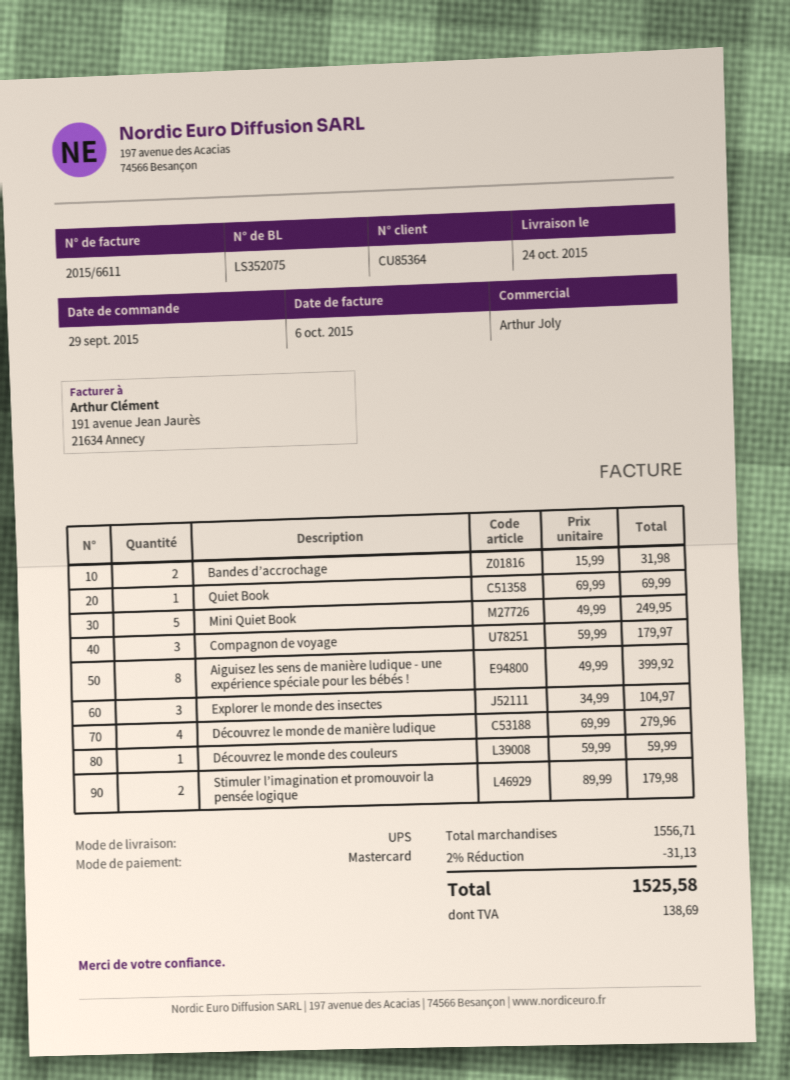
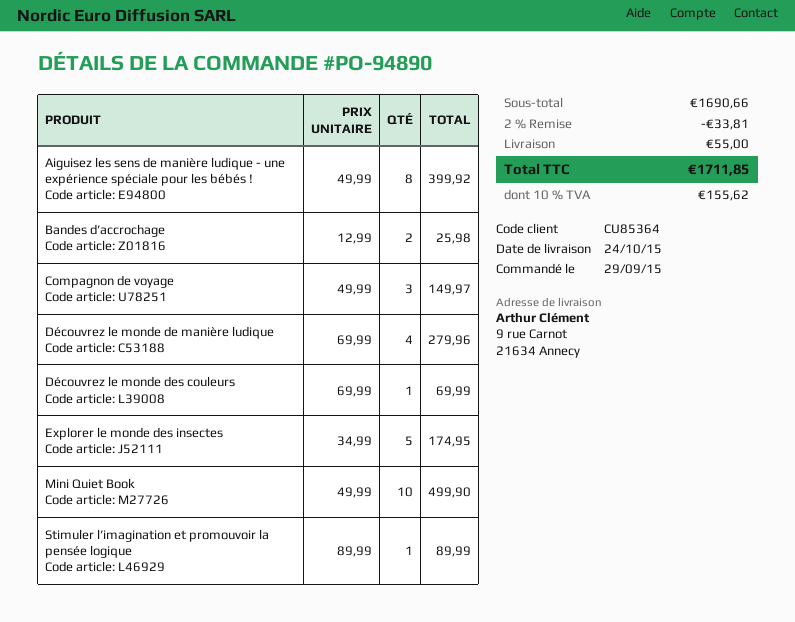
Bandes d’accrochage: 2 x 15.99 = 31.98 -> 2 x 12.99 = 25.98
Quiet Book: 1 x 69.99 = 69.99 -> none
Mini Quiet Book: 5 x 49.99 = 249.95 -> 10 x 49.99 = 499.90
Compagnon de voyage: 3 x 59.99 = 179.97 -> 3 x 49.99 = 149.97
Explorer le monde des insectes: 3 x 34.99 = 104.97 -> 5 x 34.99 = 174.95
Découvrez le monde des couleurs: 1 x 59.99 = 59.99 -> 1 x 69.99 = 69.99
Stimuler l’imagination et promouvoir la pensée logique: 2 x 89.99 = 179.98 -> 1 x 89.99 = 89.99
subtotal: 1556.71 -> 1690.66
discount: 2% = 31.13 -> 2% = 33.81
shipping: none -> 55.00
tax: 138.69 -> 155.62
total: 1525.58 -> 1711.85

